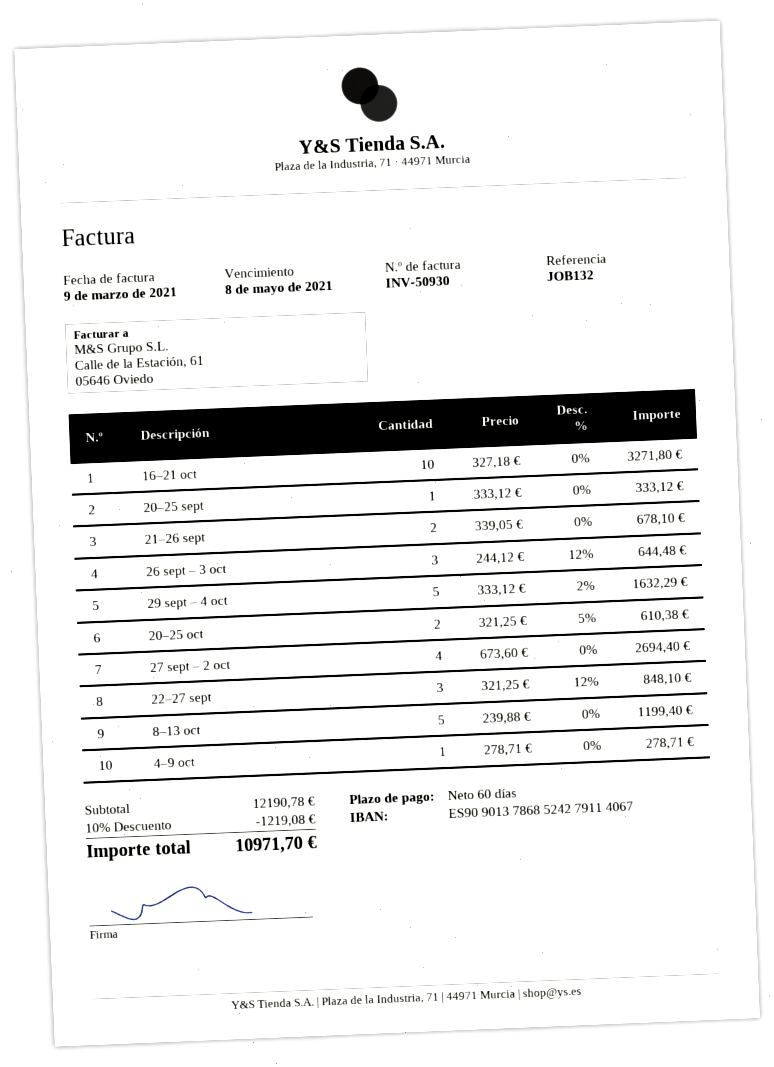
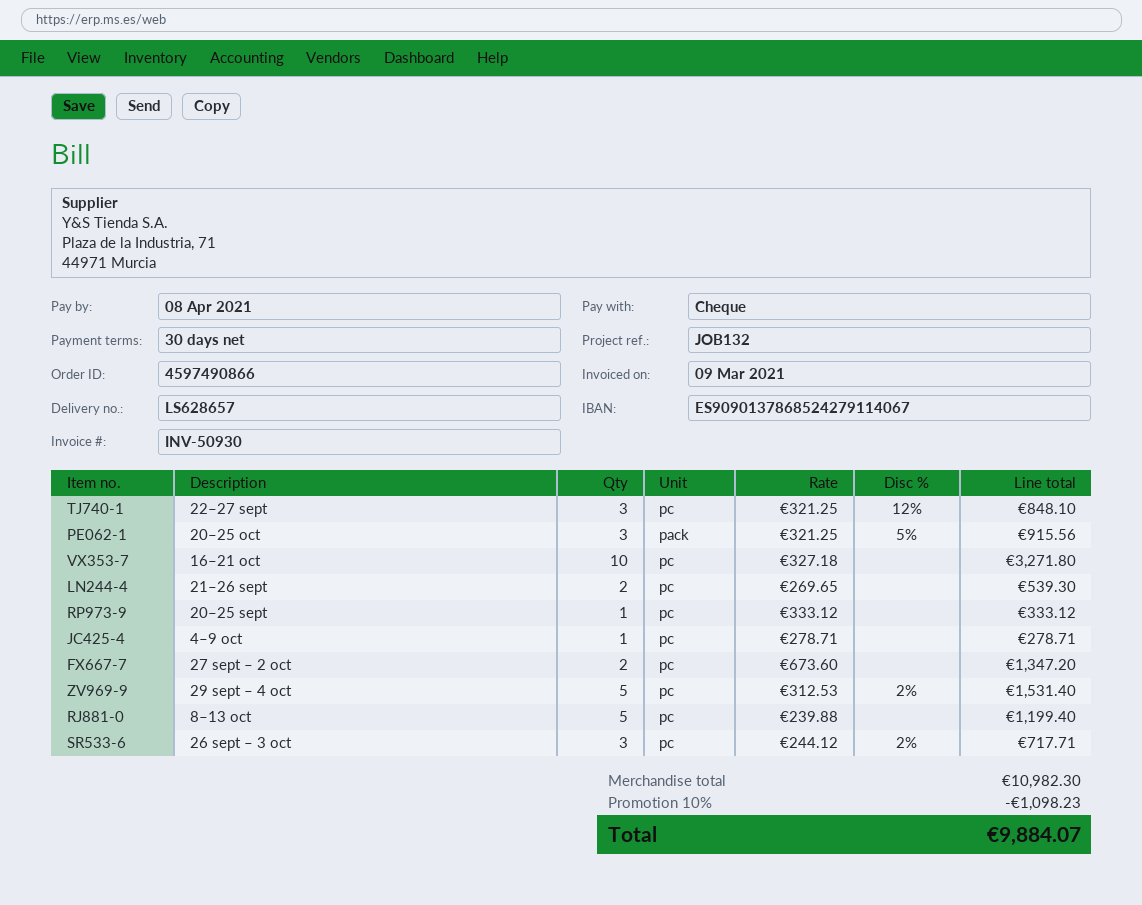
payment terms: 60 days -> 30 days
due date: 2021-05-08 -> 2021-04-08
21–26 sept: 2 x 339.05 = 678.10 -> 2 x 269.65 = 539.30
26 sept – 3 oct: 3 x 244.12 - 12% = 644.48 -> 3 x 244.12 - 2% = 717.71
29 sept – 4 oct: 5 x 333.12 - 2% = 1632.29 -> 5 x 312.53 - 2% = 1531.40
20–25 oct: 2 x 321.25 - 5% = 610.38 -> 3 x 321.25 - 5% = 915.56
27 sept – 2 oct: 4 x 673.60 = 2694.40 -> 2 x 673.60 = 1347.20
subtotal: 12190.78 -> 10982.30
discount: 10% = 1219.08 -> 10% = 1098.23
total: 10971.70 -> 9884.07

